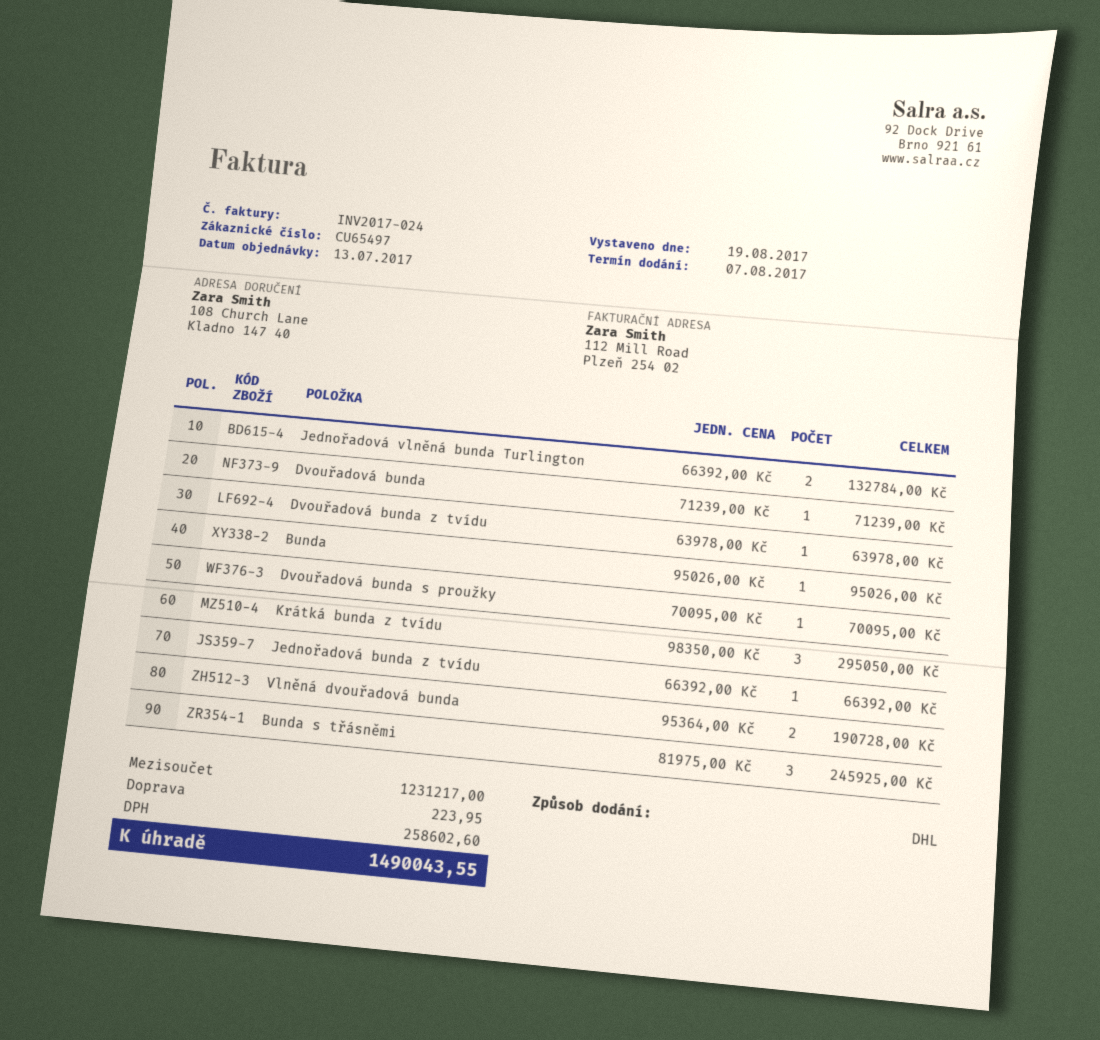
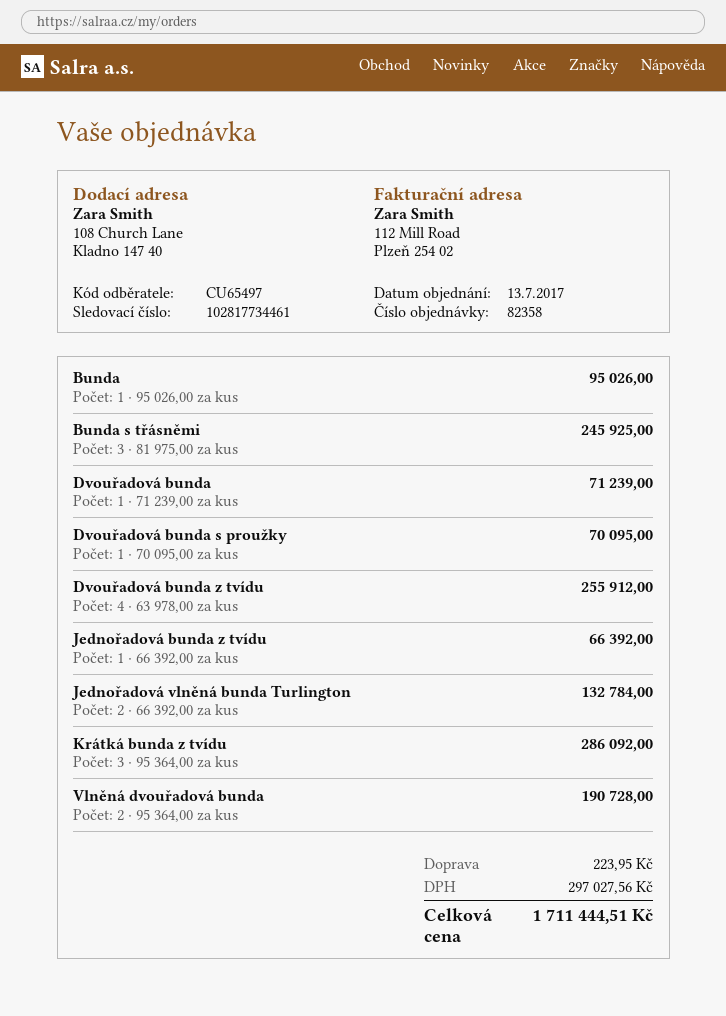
Dvouřadová bunda z tvídu: 1 x 63978.00 = 63978.00 -> 4 x 63978.00 = 255912.00
Krátká bunda z tvídu: 3 x 98350.00 = 295050.00 -> 3 x 95364.00 = 286092.00
tax: 258602.60 -> 297027.56
total: 1490043.55 -> 1711444.51

